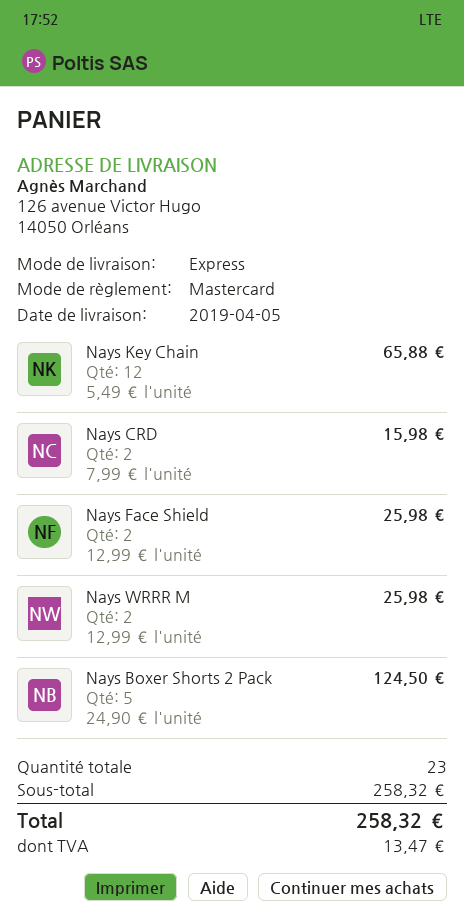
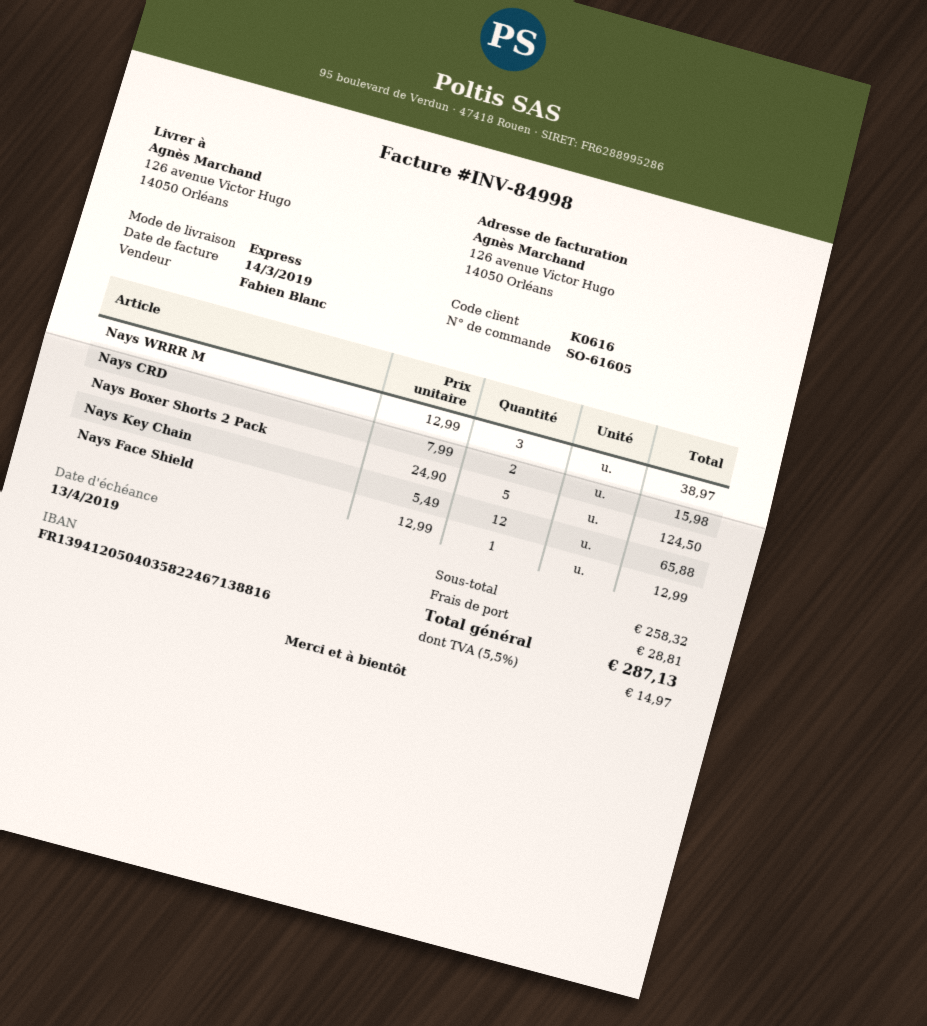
Nays Face Shield: 2 x 12.99 = 25.98 -> 1 x 12.99 = 12.99
Nays WRRR M: 2 x 12.99 = 25.98 -> 3 x 12.99 = 38.97
shipping: none -> 28.81
tax: 13.47 -> 14.97
total: 258.32 -> 287.13

